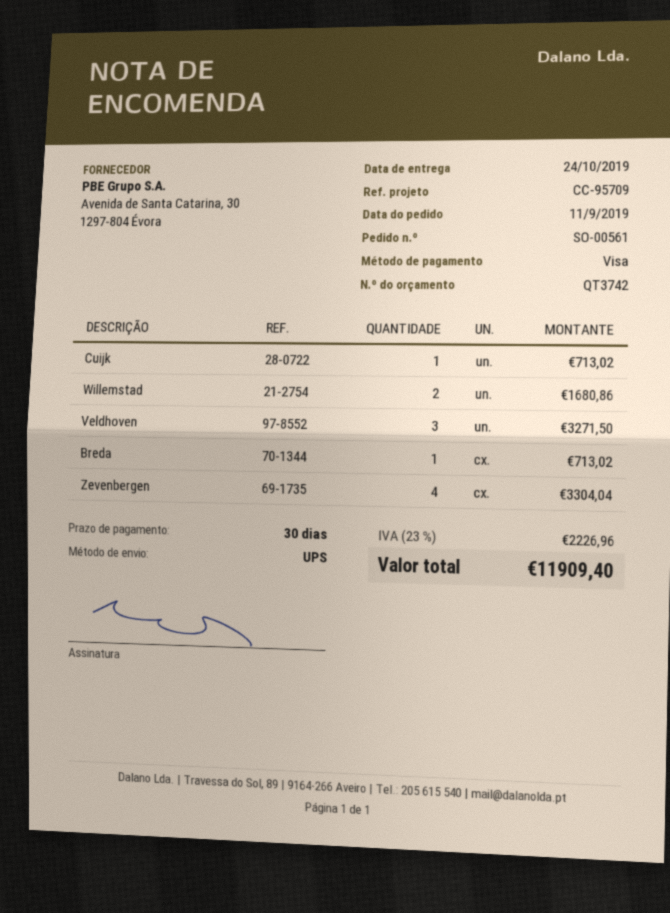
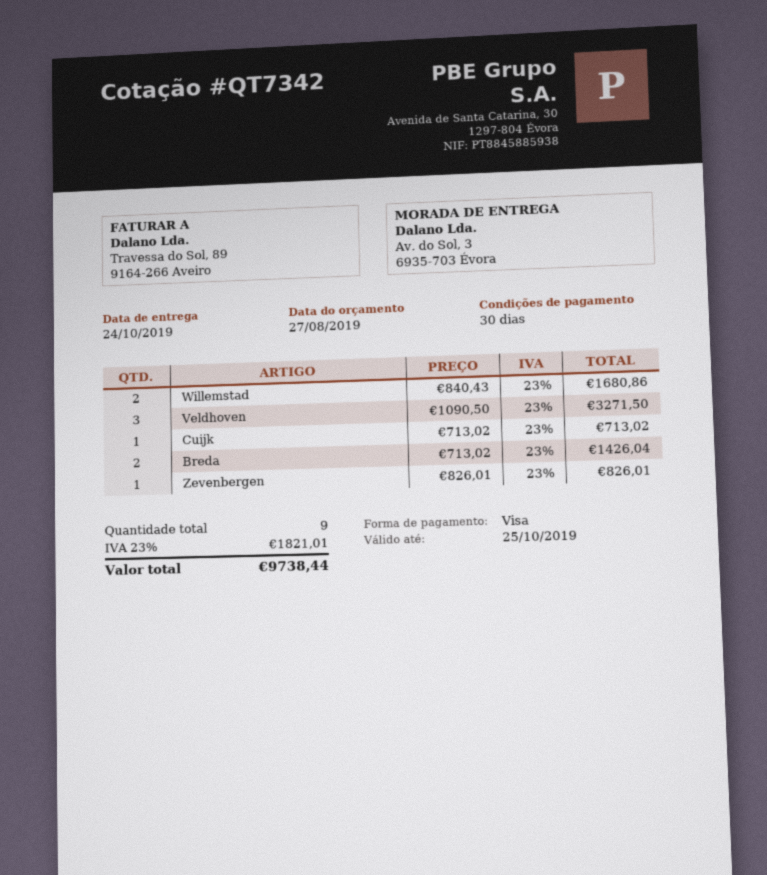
quote number: QT3742 -> QT7342
Breda: 1 for 713.02 -> 2 for 1426.04
Zevenbergen: 4 for 3304.04 -> 1 for 826.01
tax: 23% = 2226.96 -> 23% = 1821.01
total: 11909.40 -> 9738.44

